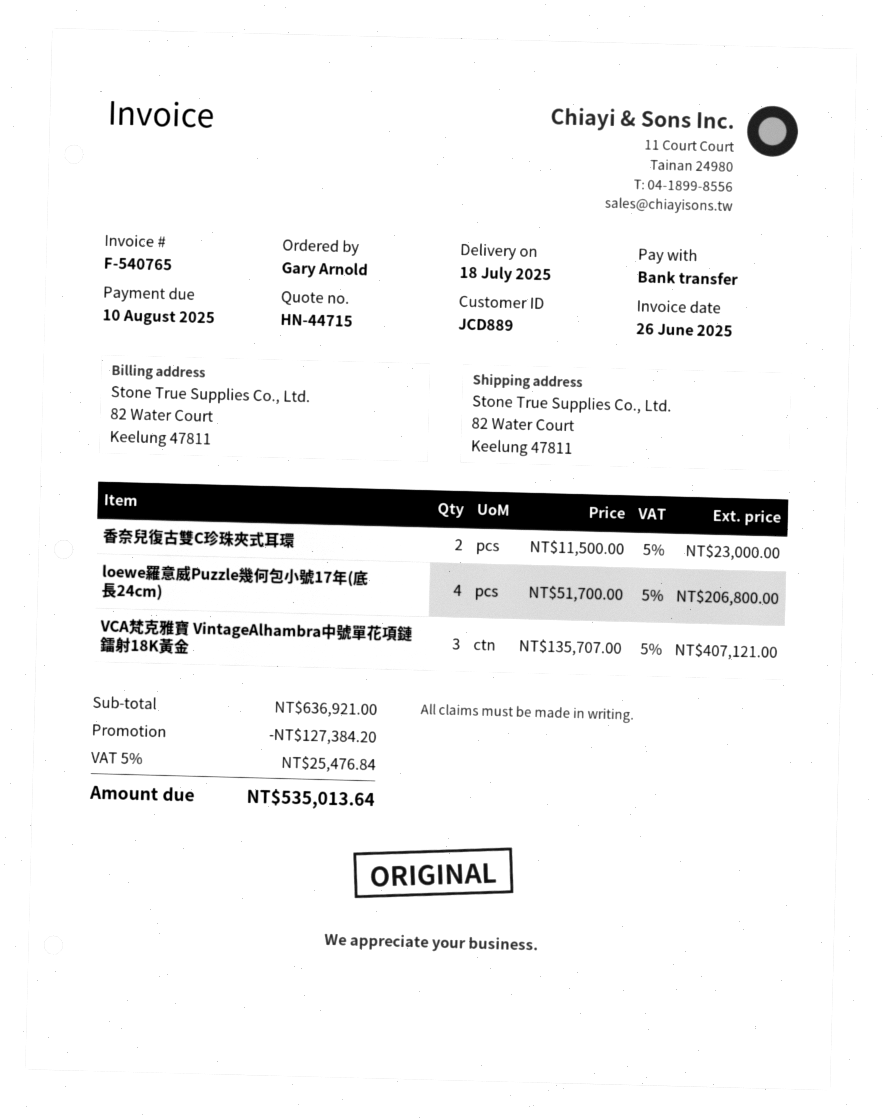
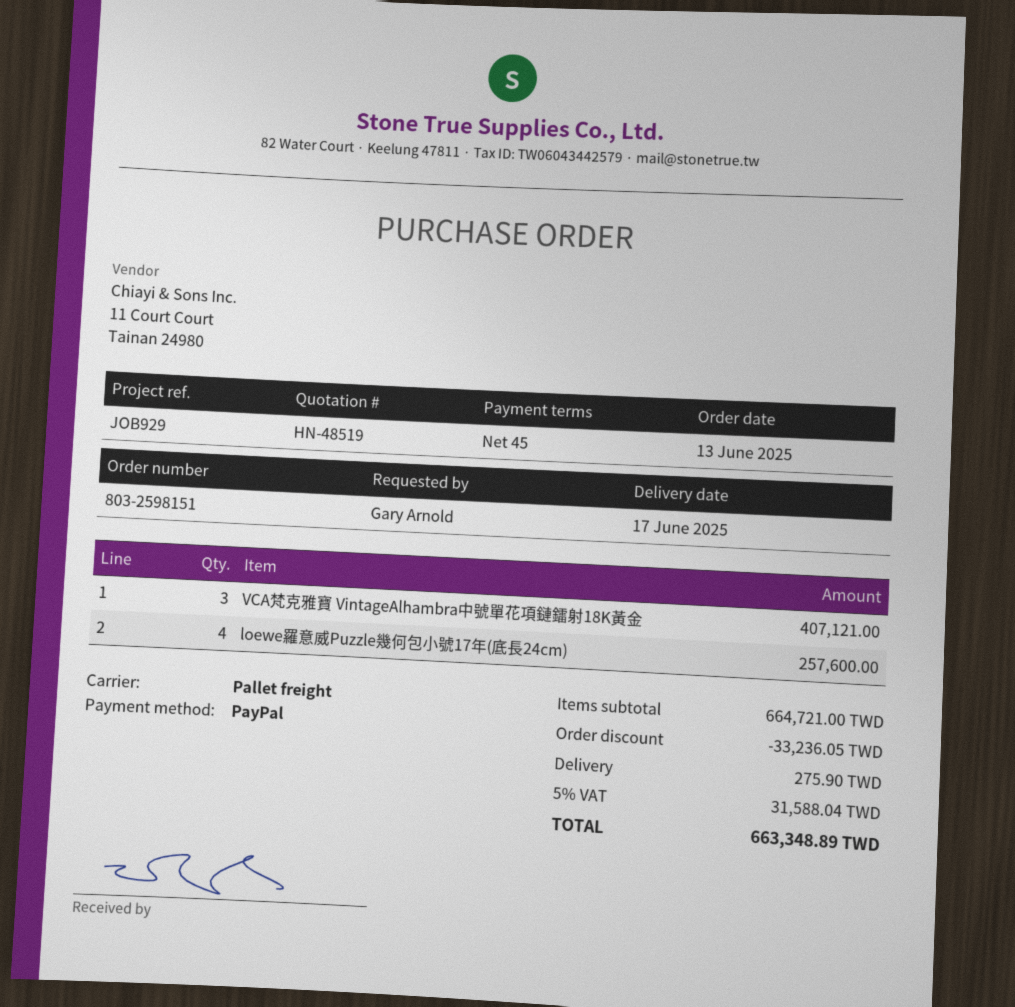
quote number: HN-44715 -> HN-48519
delivery date: 2025-07-18 -> 2025-06-17
payment method: bank transfer -> PayPal
香奈兒復古雙C珍珠夾式耳環: 2 for 23000.00 -> none
loewe羅意威Puzzle幾何包小號17年(底長24cm): 4 for 206800.00 -> 4 for 257600.00
subtotal: 636921.00 -> 664721.00
discount: 127384.20 -> 33236.05
shipping: none -> 275.90
tax: 5% = 25476.84 -> 5% = 31588.04
total: 535013.64 -> 663348.89

